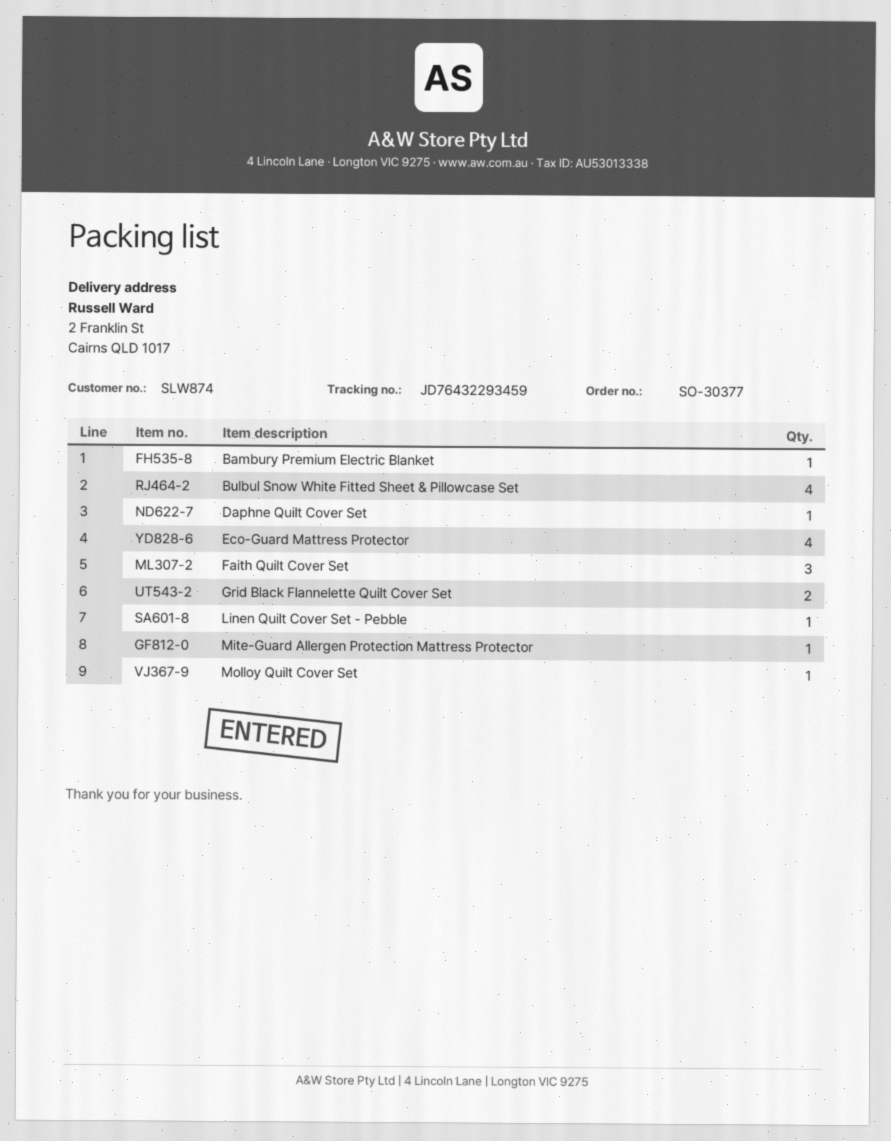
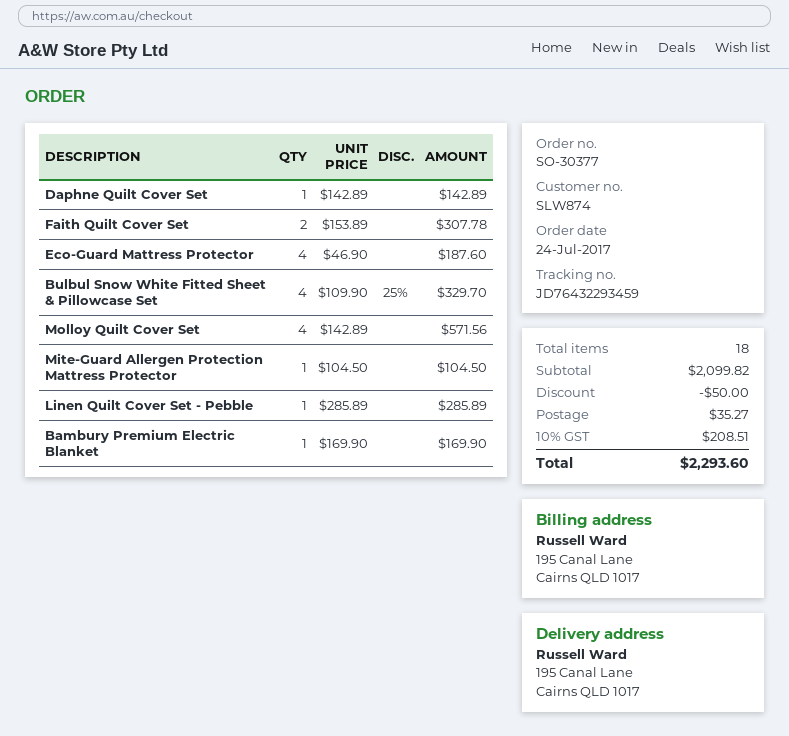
ship to: 2 Franklin St, Cairns QLD 1017 -> 195 Canal Lane, Cairns QLD 1017
Faith Quilt Cover Set: 3 -> 2
Grid Black Flannelette Quilt Cover Set: 2 -> none
Molloy Quilt Cover Set: 1 -> 4

